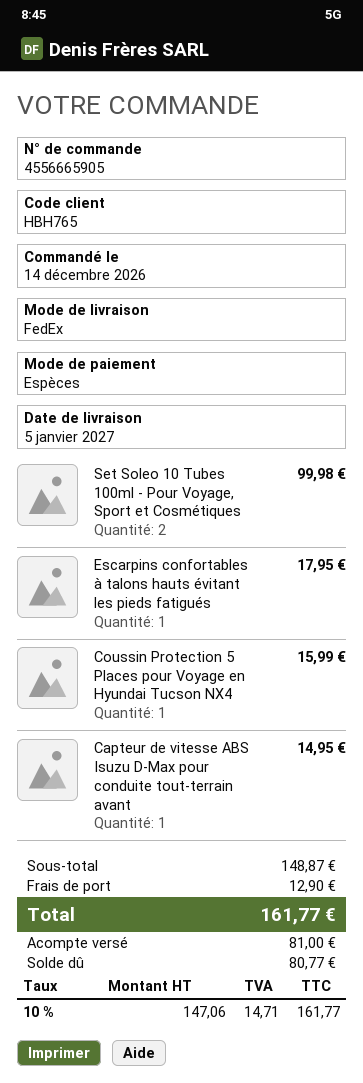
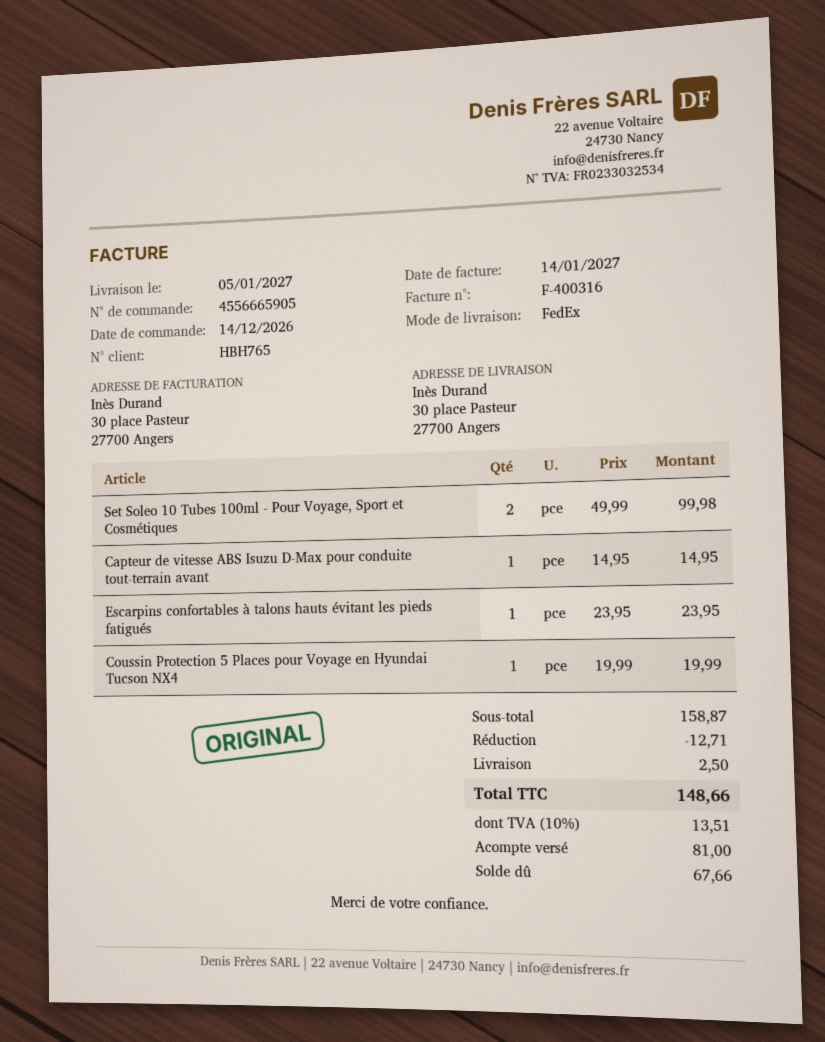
Escarpins confortables à talons hauts évitant les pieds fatigués: 1 for 17.95 -> 1 for 23.95
Coussin Protection 5 Places pour Voyage en Hyundai Tucson NX4: 1 for 15.99 -> 1 for 19.99
subtotal: 148.87 -> 158.87
discount: none -> 12.71
shipping: 12.90 -> 2.50
tax: 10% = 14.71 -> 10% = 13.51
total: 161.77 -> 148.66
balance: 80.77 -> 67.66

